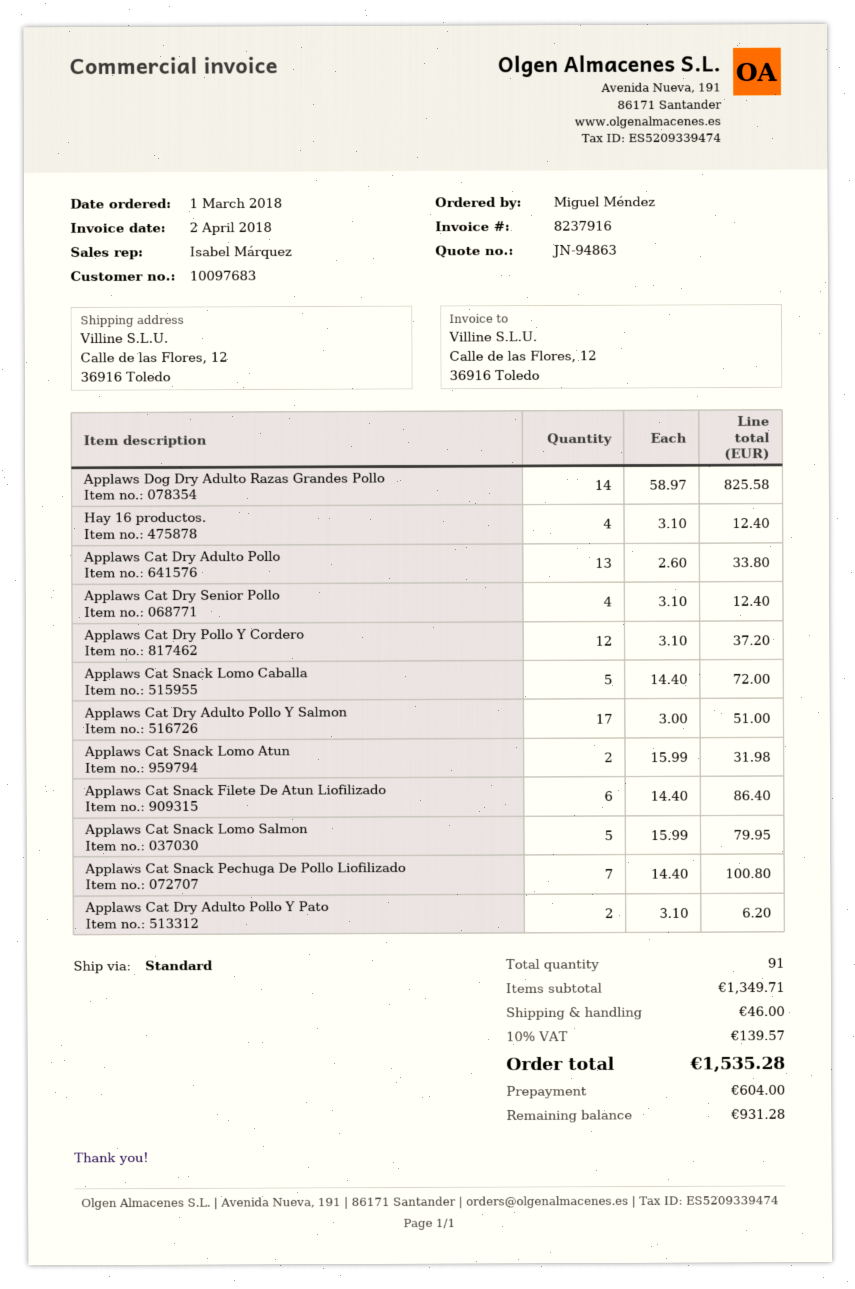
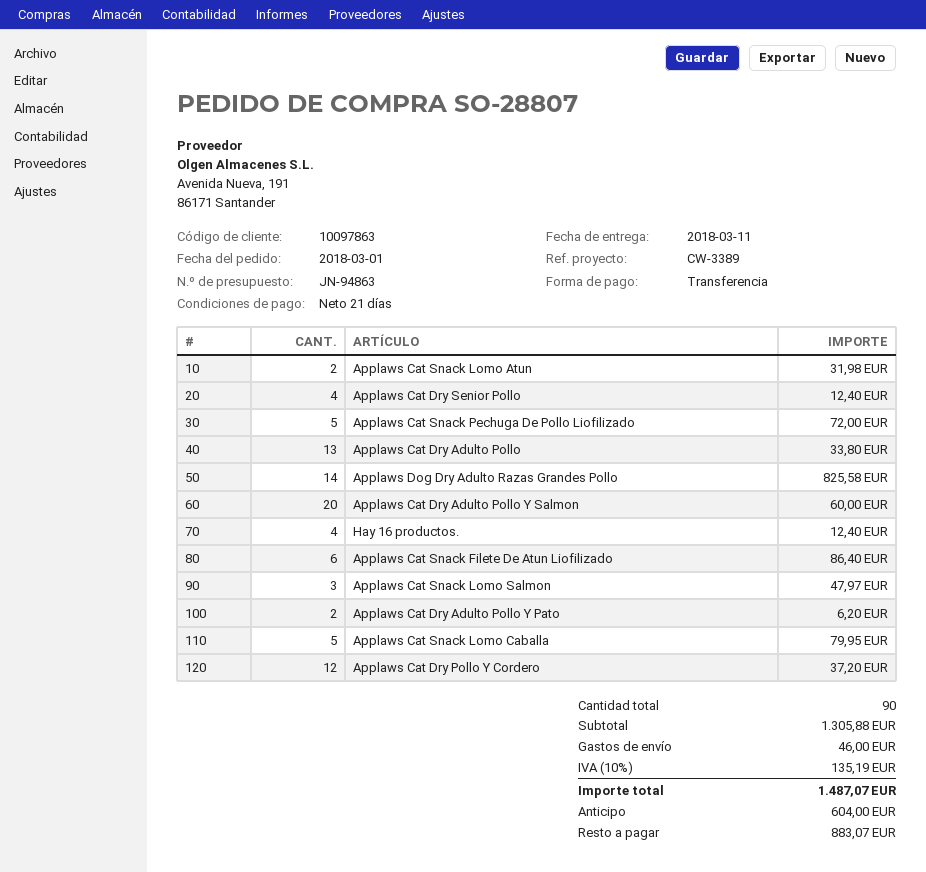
customer number: 10097683 -> 10097863
Applaws Cat Snack Lomo Caballa: 5 for 72.00 -> 5 for 79.95
Applaws Cat Dry Adulto Pollo Y Salmon: 17 for 51.00 -> 20 for 60.00
Applaws Cat Snack Lomo Salmon: 5 for 79.95 -> 3 for 47.97
Applaws Cat Snack Pechuga De Pollo Liofilizado: 7 for 100.80 -> 5 for 72.00
total quantity: 91 -> 90
subtotal: 1349.71 -> 1305.88
tax: 10% = 139.57 -> 10% = 135.19
total: 1535.28 -> 1487.07
balance: 931.28 -> 883.07

